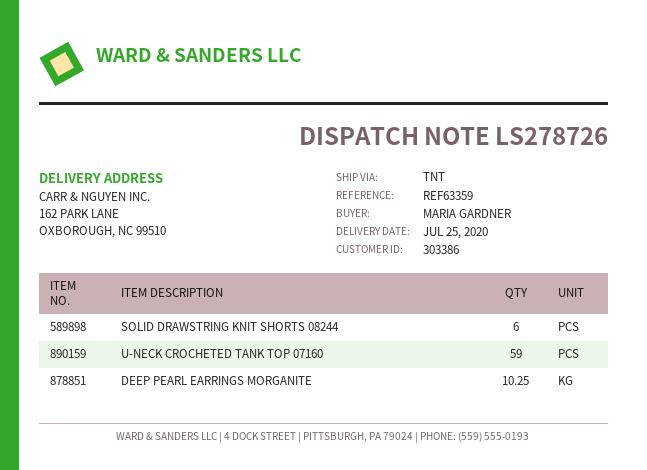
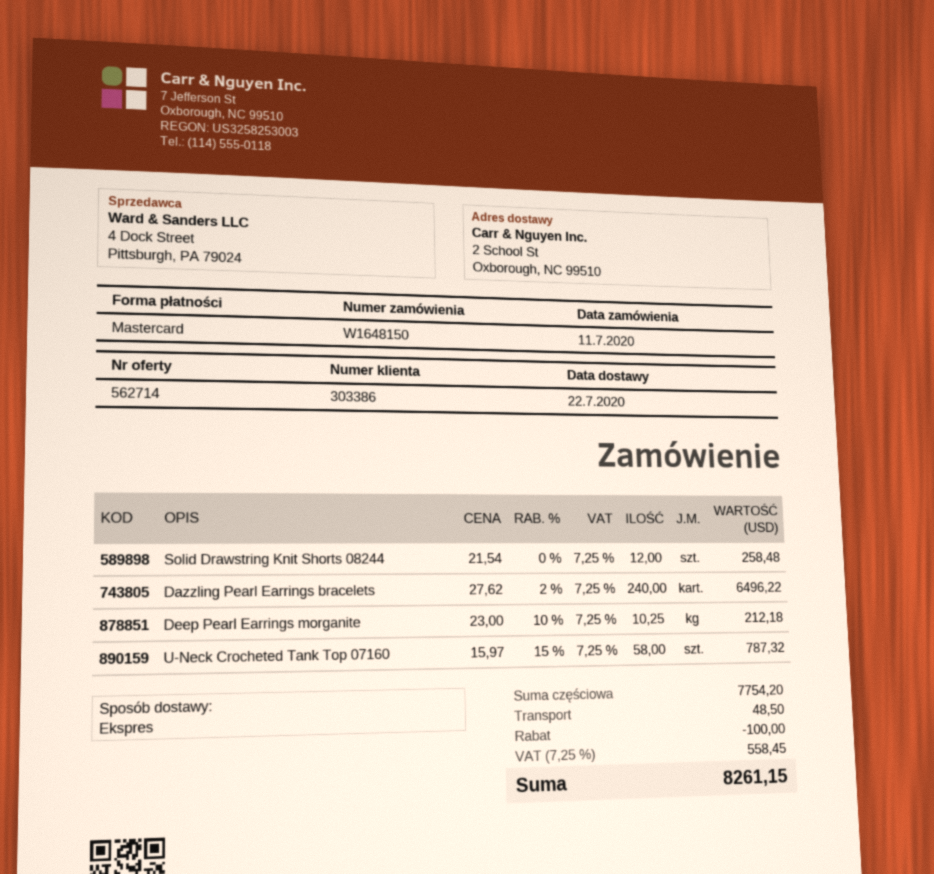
delivery date: 2020-07-25 -> 2020-07-22
shipping method: TNT -> express
ship to: 162 PARK LANE, OXBOROUGH, NC 99510 -> 2 School St, Oxborough, NC 99510
SOLID DRAWSTRING KNIT SHORTS 08244: 6 -> 12
U-NECK CROCHETED TANK TOP 07160: 59 -> 58
Dazzling Pearl Earrings bracelets: none -> 240

